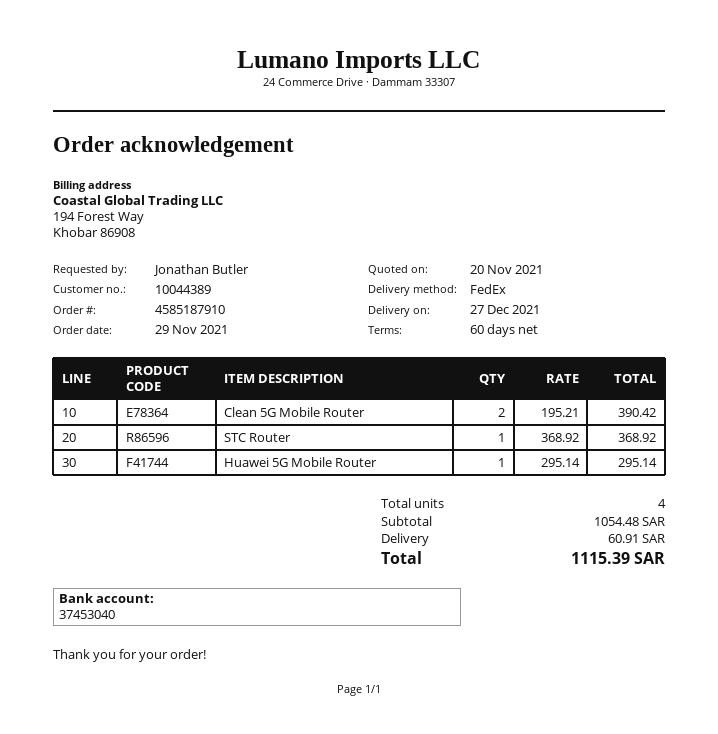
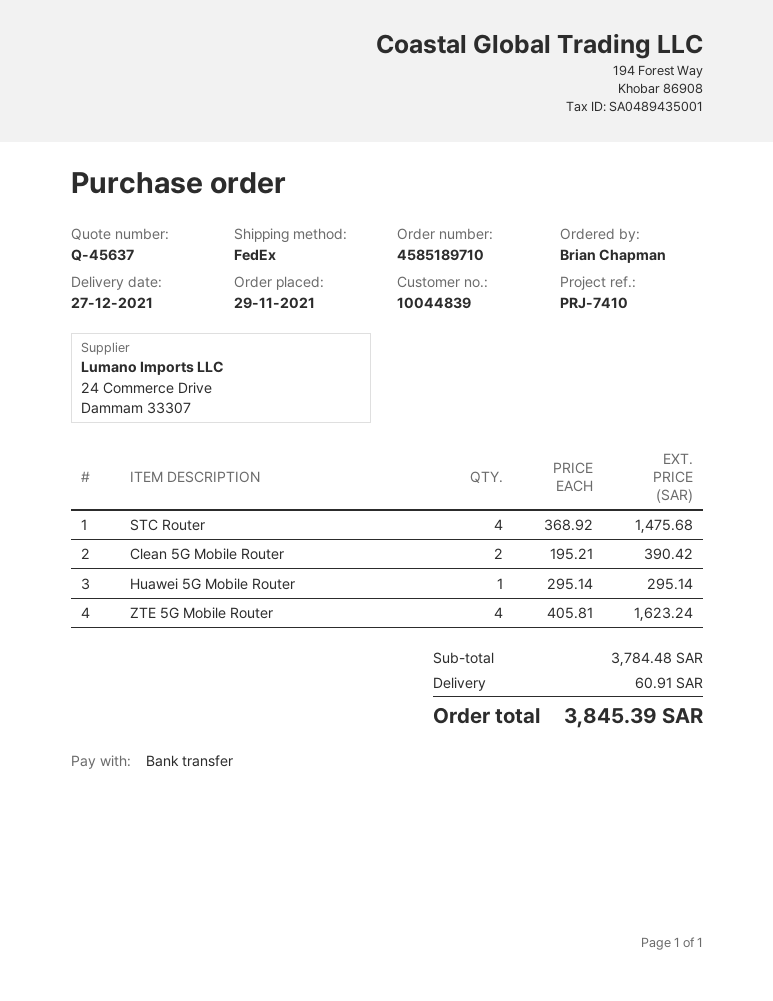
order number: 4585187910 -> 4585189710
customer number: 10044389 -> 10044839
ordered by: Jonathan Butler -> Brian Chapman
STC Router: 1 x 368.92 = 368.92 -> 4 x 368.92 = 1475.68
ZTE 5G Mobile Router: none -> 4 x 405.81 = 1623.24
subtotal: 1054.48 -> 3784.48
total: 1115.39 -> 3845.39

